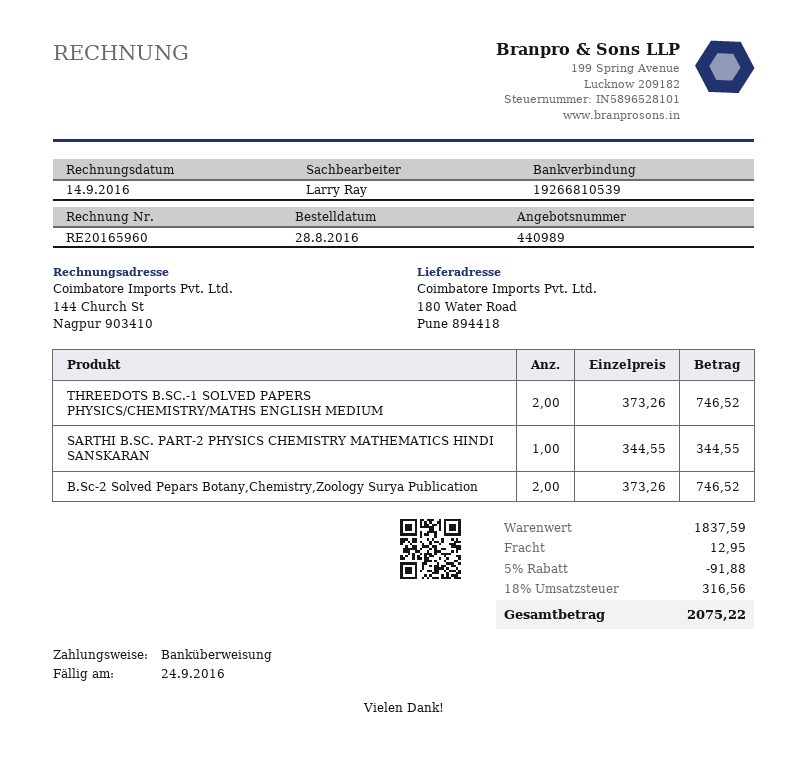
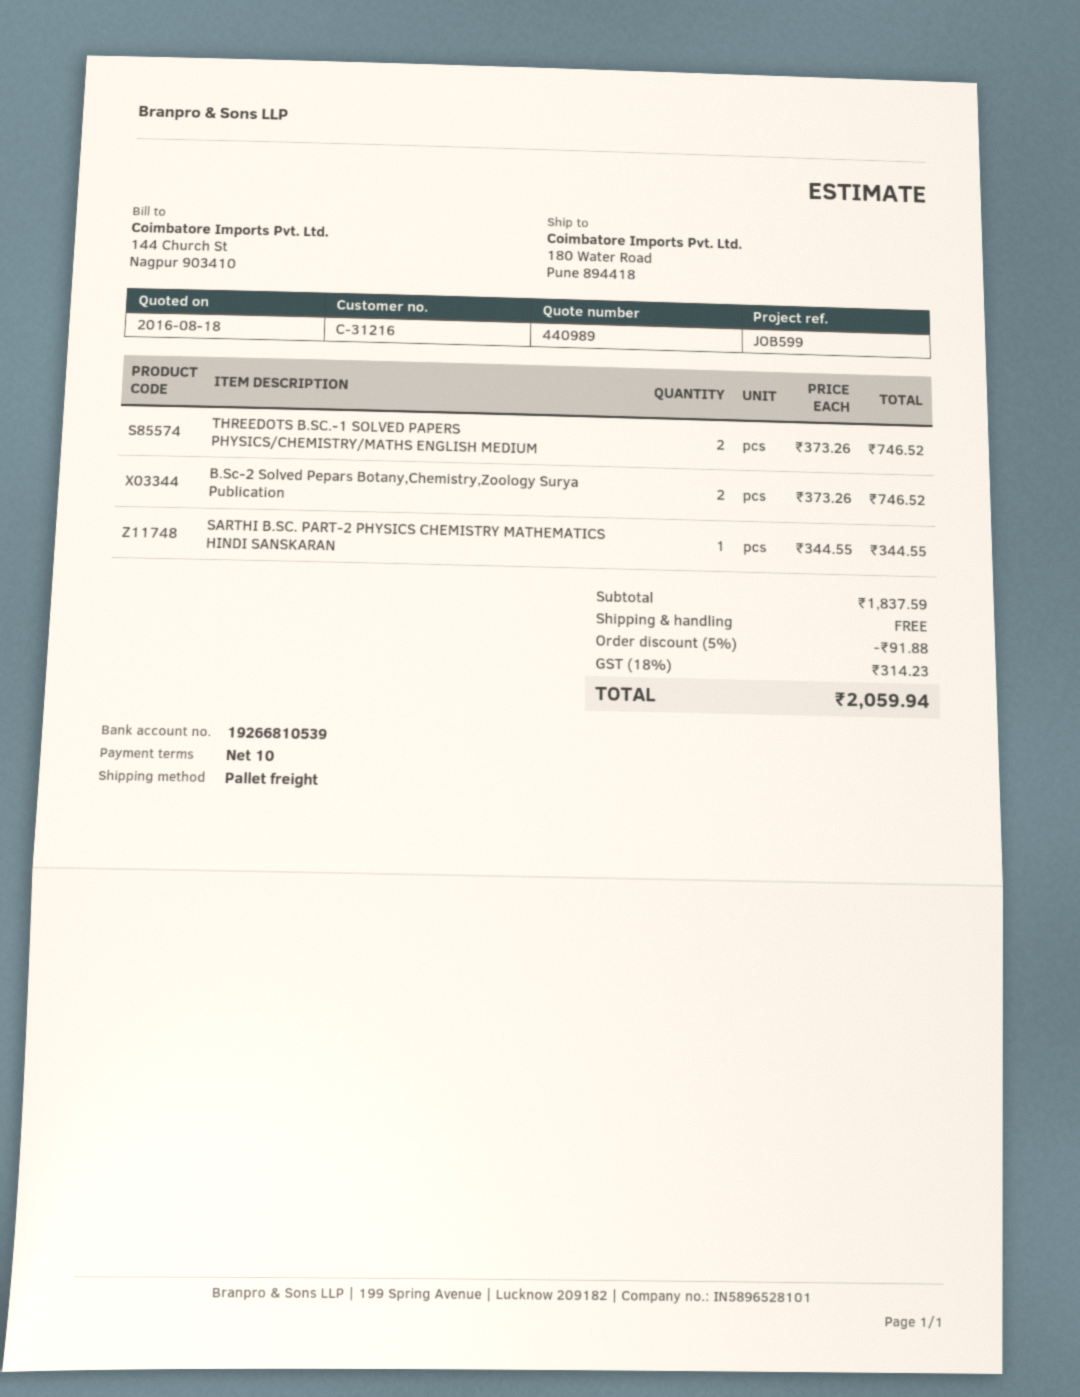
shipping: 12.95 -> 0.00
tax: 18% = 316.56 -> 18% = 314.23
total: 2075.22 -> 2059.94

